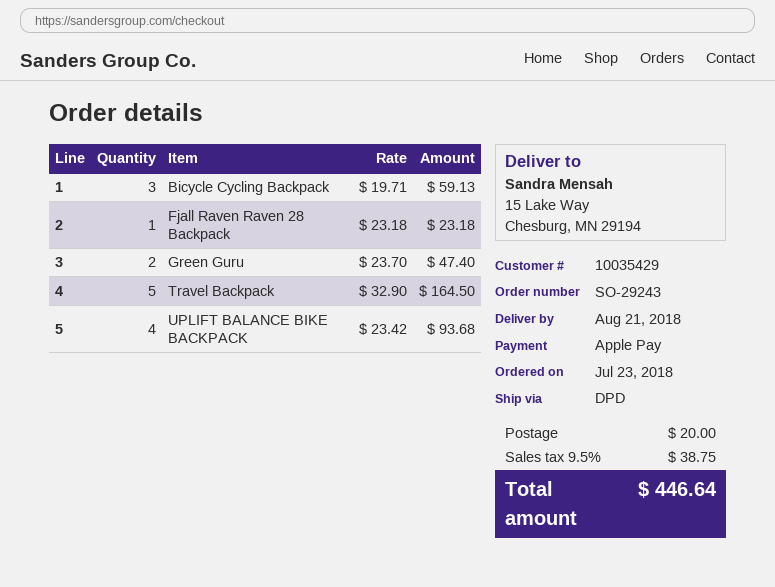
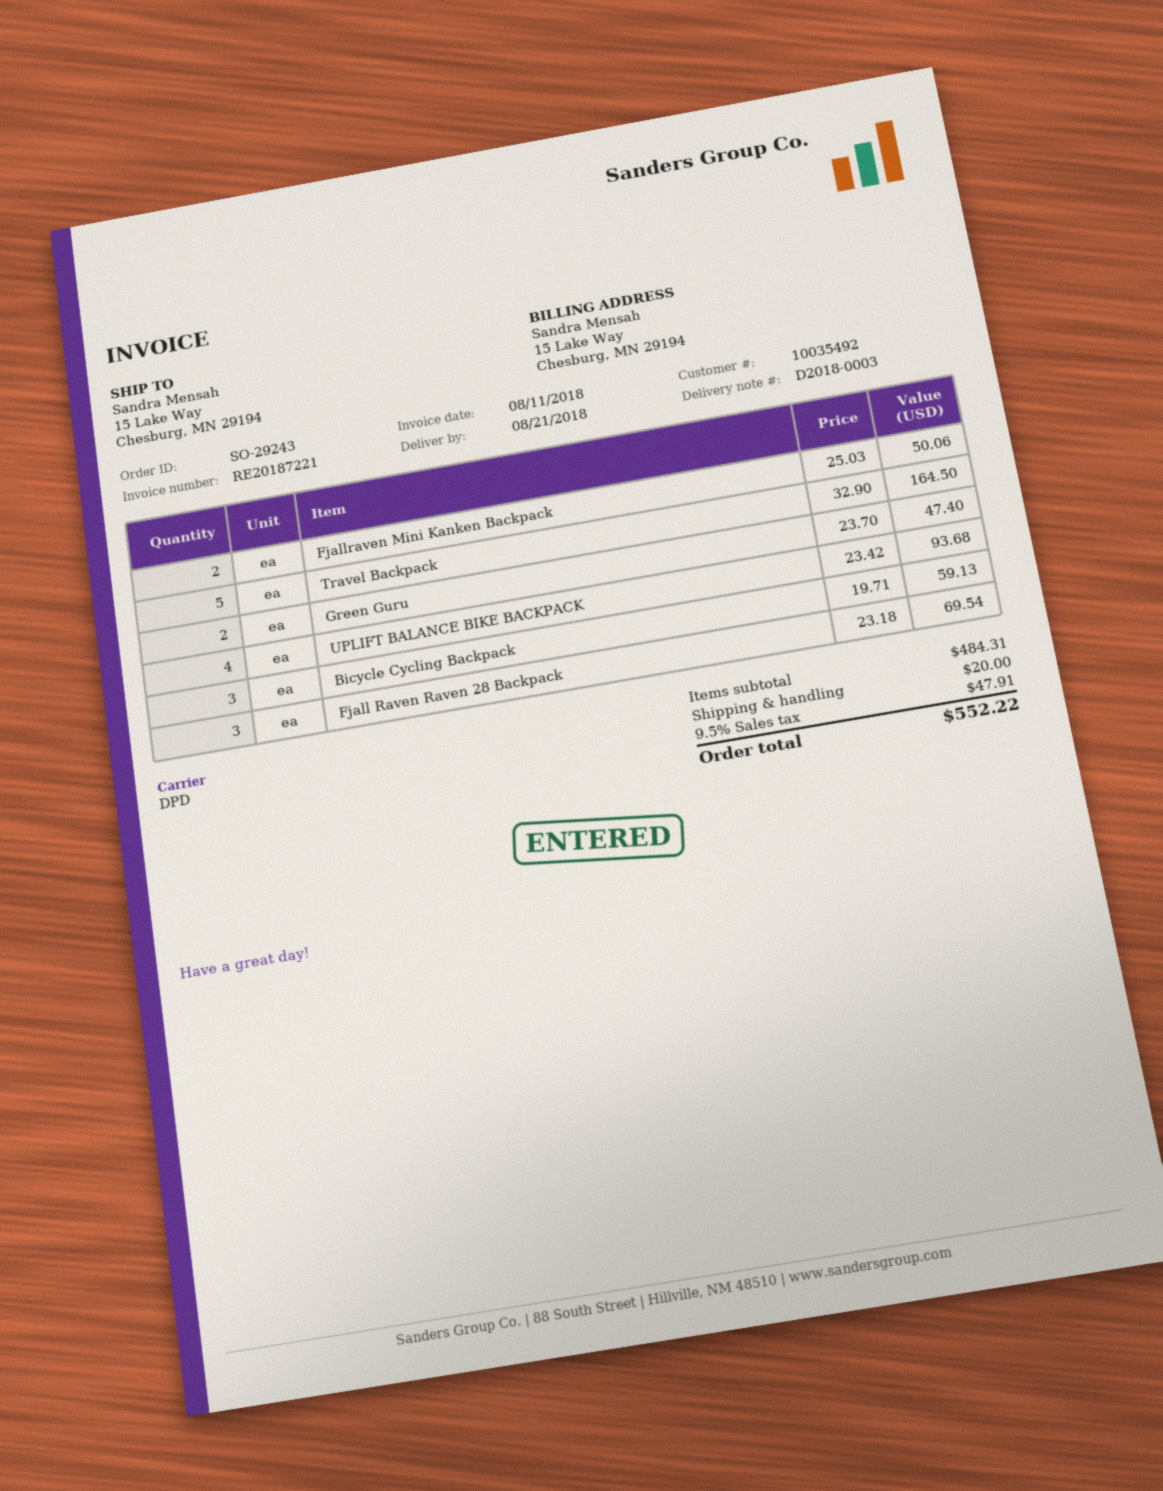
customer number: 10035429 -> 10035492
Fjall Raven Raven 28 Backpack: 1 x 23.18 = 23.18 -> 3 x 23.18 = 69.54
Fjallraven Mini Kanken Backpack: none -> 2 x 25.03 = 50.06
tax: 9.5% = 38.75 -> 9.5% = 47.91
total: 446.64 -> 552.22

